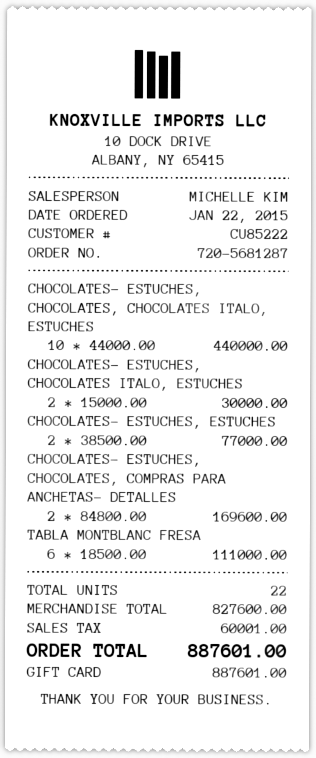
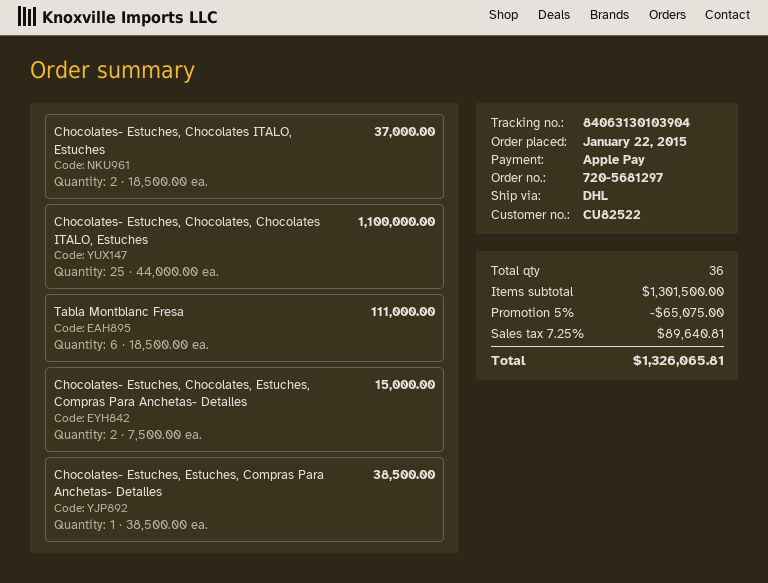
order number: 720-5681287 -> 720-5681297
customer number: CU85222 -> CU82522
payment method: gift card -> Apple Pay
CHOCOLATES- ESTUCHES, CHOCOLATES, CHOCOLATES ITALO, ESTUCHES: 10 x 44000.00 = 440000.00 -> 25 x 44000.00 = 1100000.00
CHOCOLATES- ESTUCHES, CHOCOLATES ITALO, ESTUCHES: 2 x 15000.00 = 30000.00 -> 2 x 18500.00 = 37000.00
CHOCOLATES- ESTUCHES, ESTUCHES: 2 x 38500.00 = 77000.00 -> 1 x 38500.00 = 38500.00
CHOCOLATES- ESTUCHES, CHOCOLATES, COMPRAS PARA ANCHETAS- DETALLES: 2 x 84800.00 = 169600.00 -> none
Chocolates- Estuches, Chocolates, Estuches, Compras Para Anchetas- Detalles: none -> 2 x 7500.00 = 15000.00
total quantity: 22 -> 36
subtotal: 827600.00 -> 1301500.00
discount: none -> 5% = 65075.00
tax: 60001.00 -> 89640.81
total: 887601.00 -> 1326065.81

